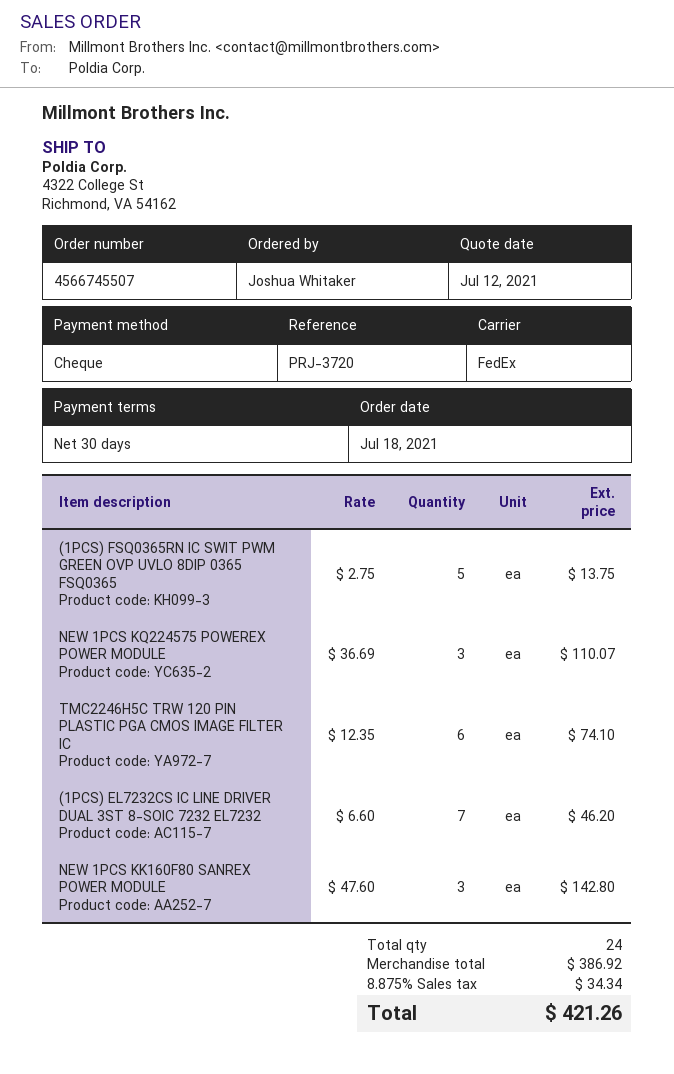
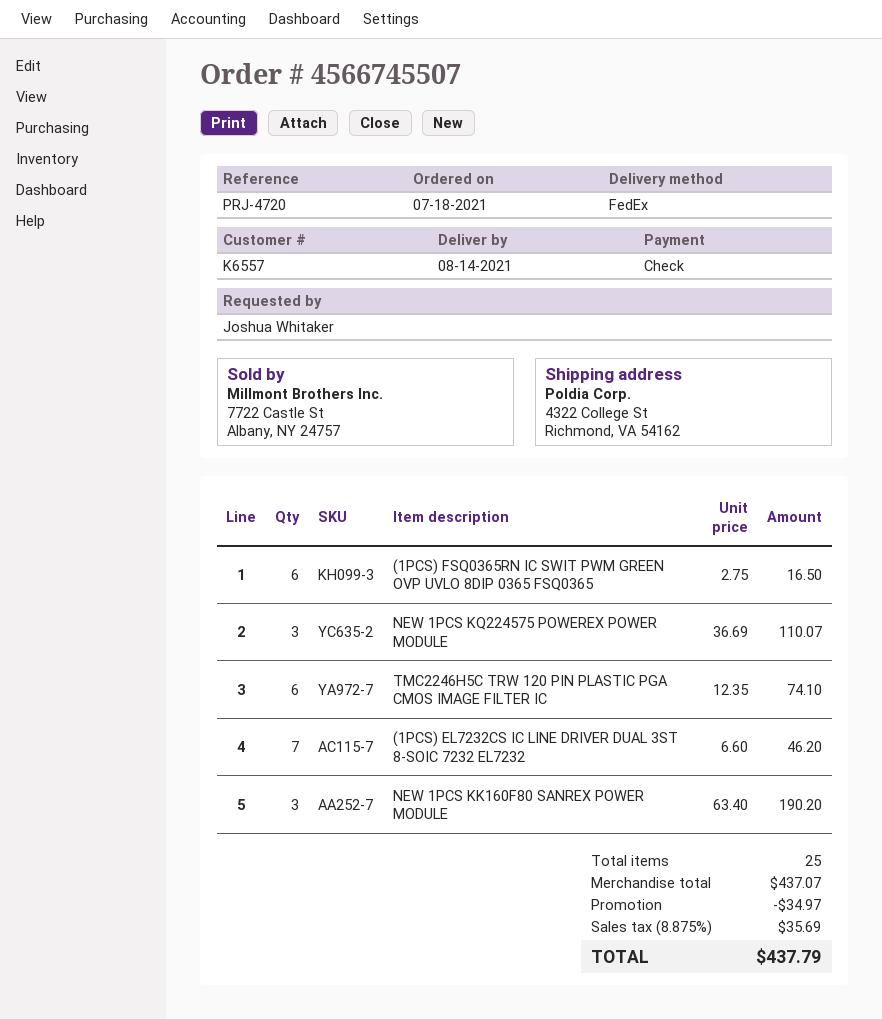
reference: PRJ-3720 -> PRJ-4720
(1PCS) FSQ0365RN IC SWIT PWM GREEN OVP UVLO 8DIP 0365 FSQ0365: 5 x 2.75 = 13.75 -> 6 x 2.75 = 16.50
NEW 1PCS KK160F80 SANREX POWER MODULE: 3 x 47.60 = 142.80 -> 3 x 63.40 = 190.20
total quantity: 24 -> 25
subtotal: 386.92 -> 437.07
discount: none -> 34.97
tax: 8.875% = 34.34 -> 8.875% = 35.69
total: 421.26 -> 437.79

